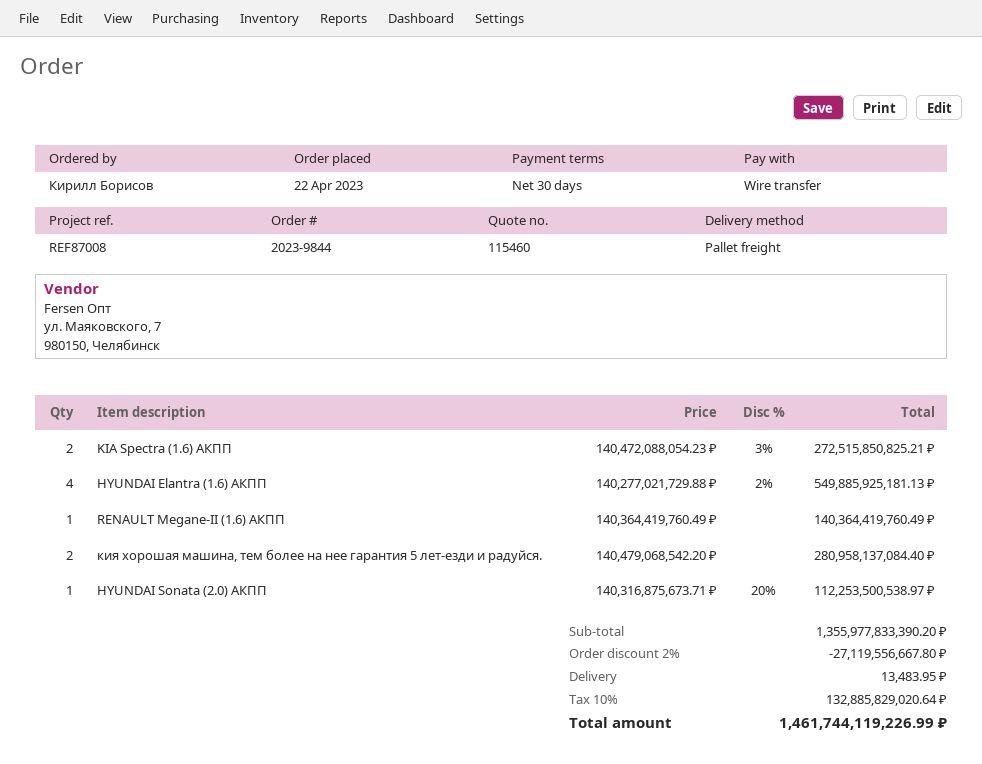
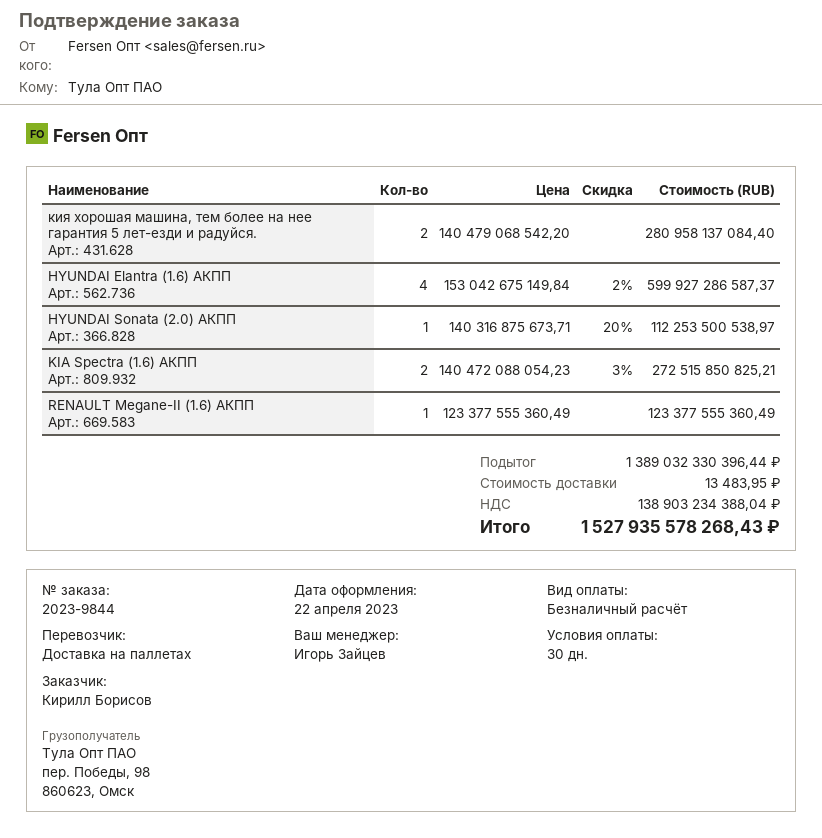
HYUNDAI Elantra (1.6) АКПП: 4 x 140277021729.88 - 2% = 549885925181.13 -> 4 x 153042675149.84 - 2% = 599927286587.37
RENAULT Megane-II (1.6) АКПП: 1 x 140364419760.49 = 140364419760.49 -> 1 x 123377555360.49 = 123377555360.49
subtotal: 1355977833390.20 -> 1389032330396.44
discount: 2% = 27119556667.80 -> none
tax: 132885829020.64 -> 138903234388.04
total: 1461744119226.99 -> 1527935578268.43

